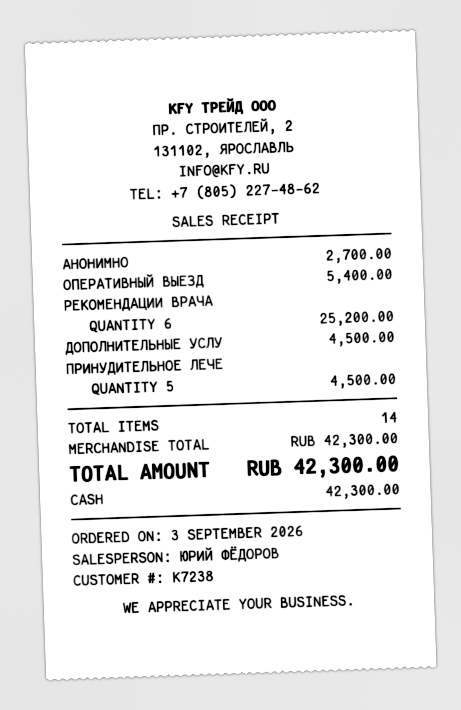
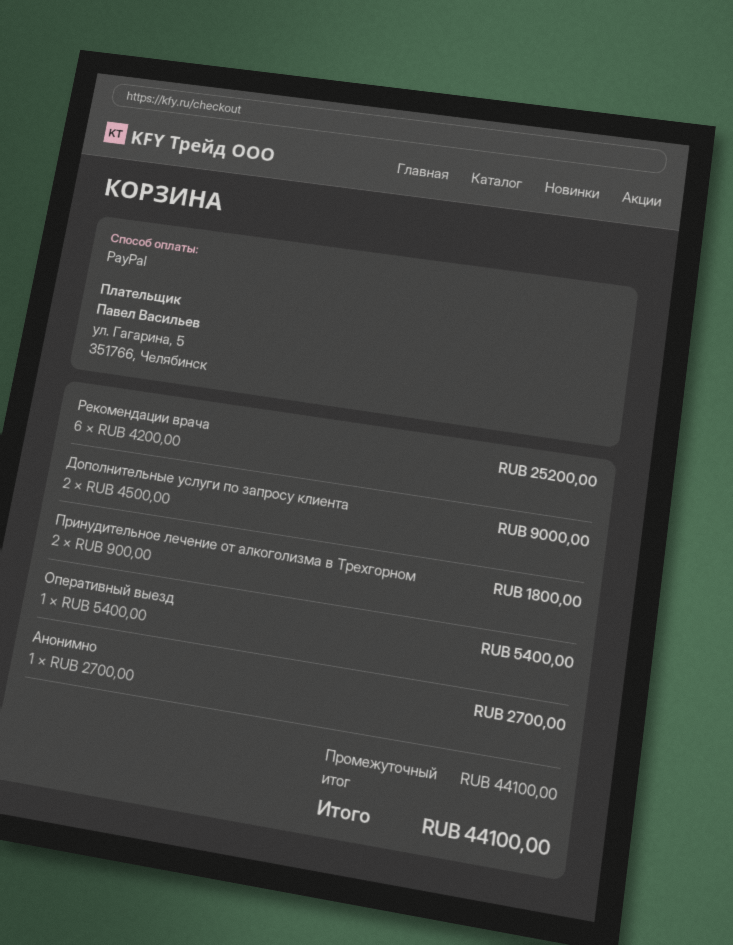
payment method: cash -> PayPal
ДОПОЛНИТЕЛЬНЫЕ УСЛУ: 1 for 4500.00 -> 2 for 9000.00
ПРИНУДИТЕЛЬНОЕ ЛЕЧЕ: 5 for 4500.00 -> 2 for 1800.00
subtotal: 42300.00 -> 44100.00
total: 42300.00 -> 44100.00

